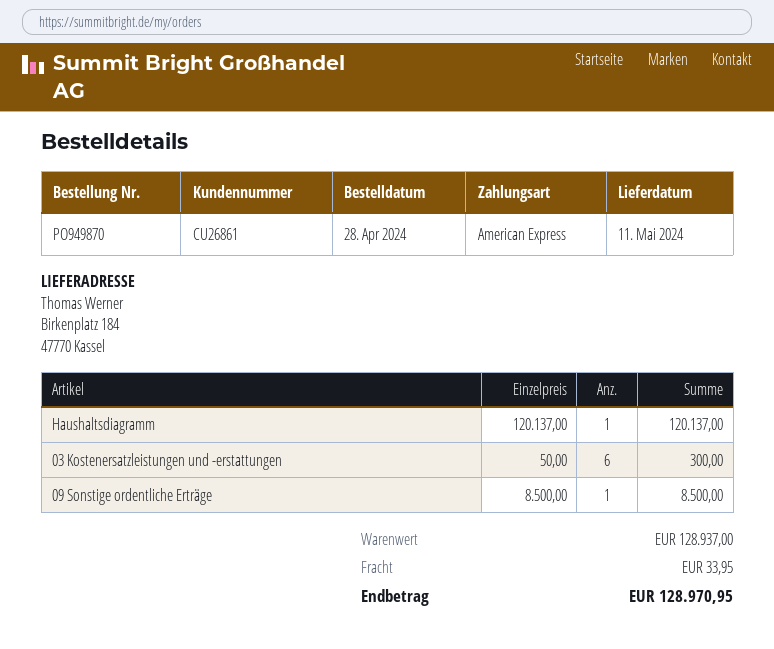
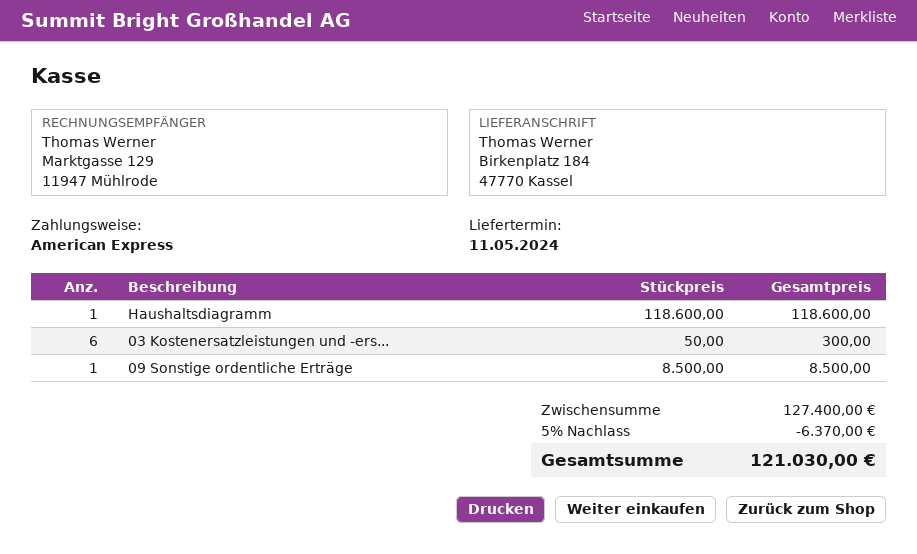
Haushaltsdiagramm: 1 x 120137.00 = 120137.00 -> 1 x 118600.00 = 118600.00
subtotal: 128937.00 -> 127400.00
discount: none -> 5% = 6370.00
shipping: 33.95 -> none
total: 128970.95 -> 121030.00

